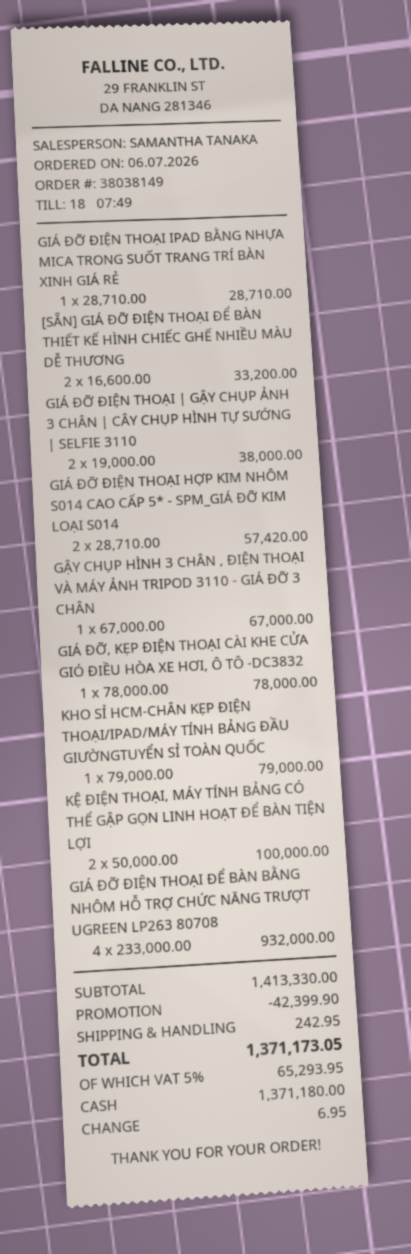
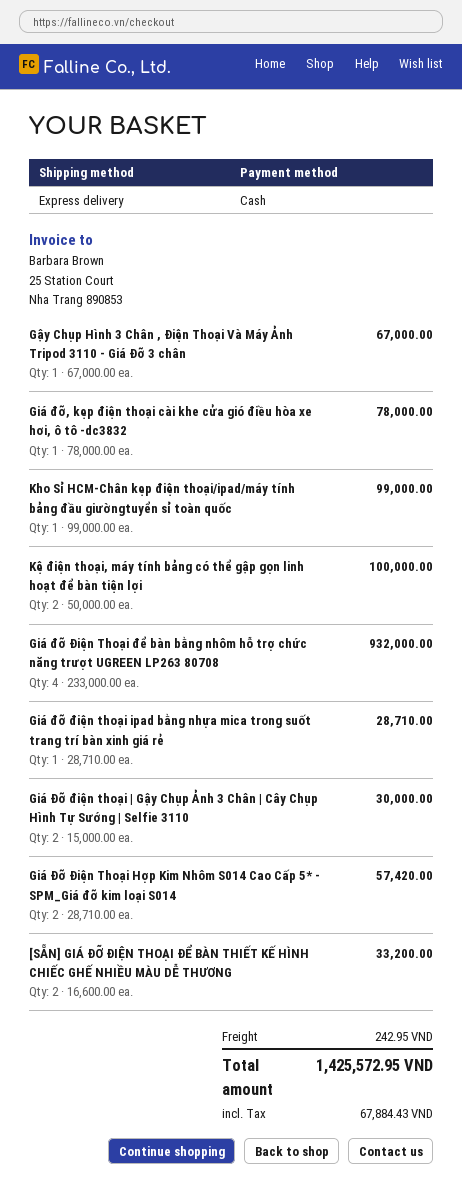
GIÁ ĐỠ ĐIỆN THOẠI | GẬY CHỤP ẢNH 3 CHÂN | CÂY CHỤP HÌNH TỰ SƯỚNG | SELFIE 3110: 2 x 19000.00 = 38000.00 -> 2 x 15000.00 = 30000.00
KHO SỈ HCM-CHÂN KẸP ĐIỆN THOẠI/IPAD/MÁY TÍNH BẢNG ĐẦU GIƯỜNGTUYỂN SỈ TOÀN QUỐC: 1 x 79000.00 = 79000.00 -> 1 x 99000.00 = 99000.00
discount: 42399.90 -> none
tax: 65293.95 -> 67884.43
total: 1371173.05 -> 1425572.95

